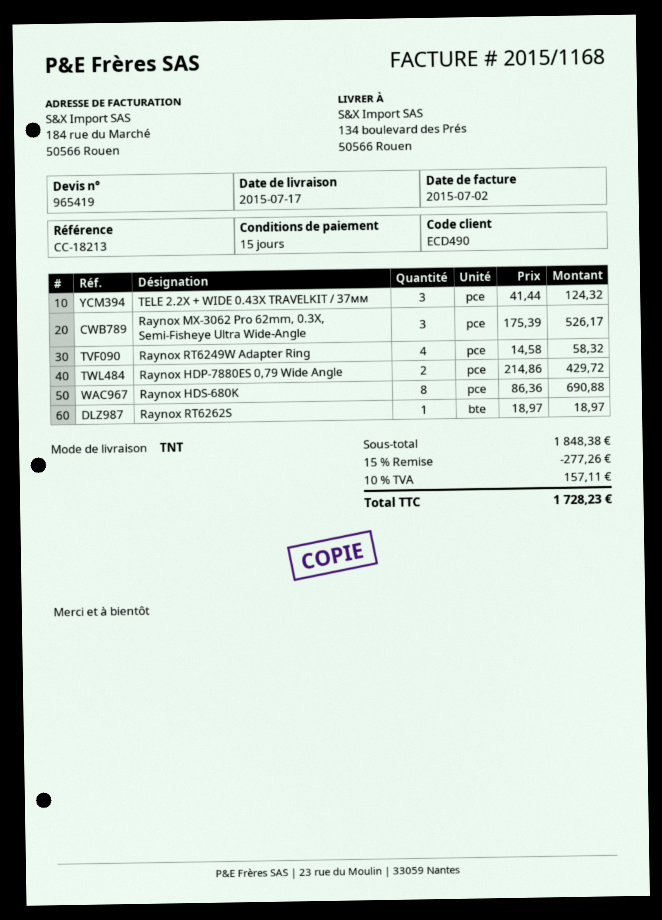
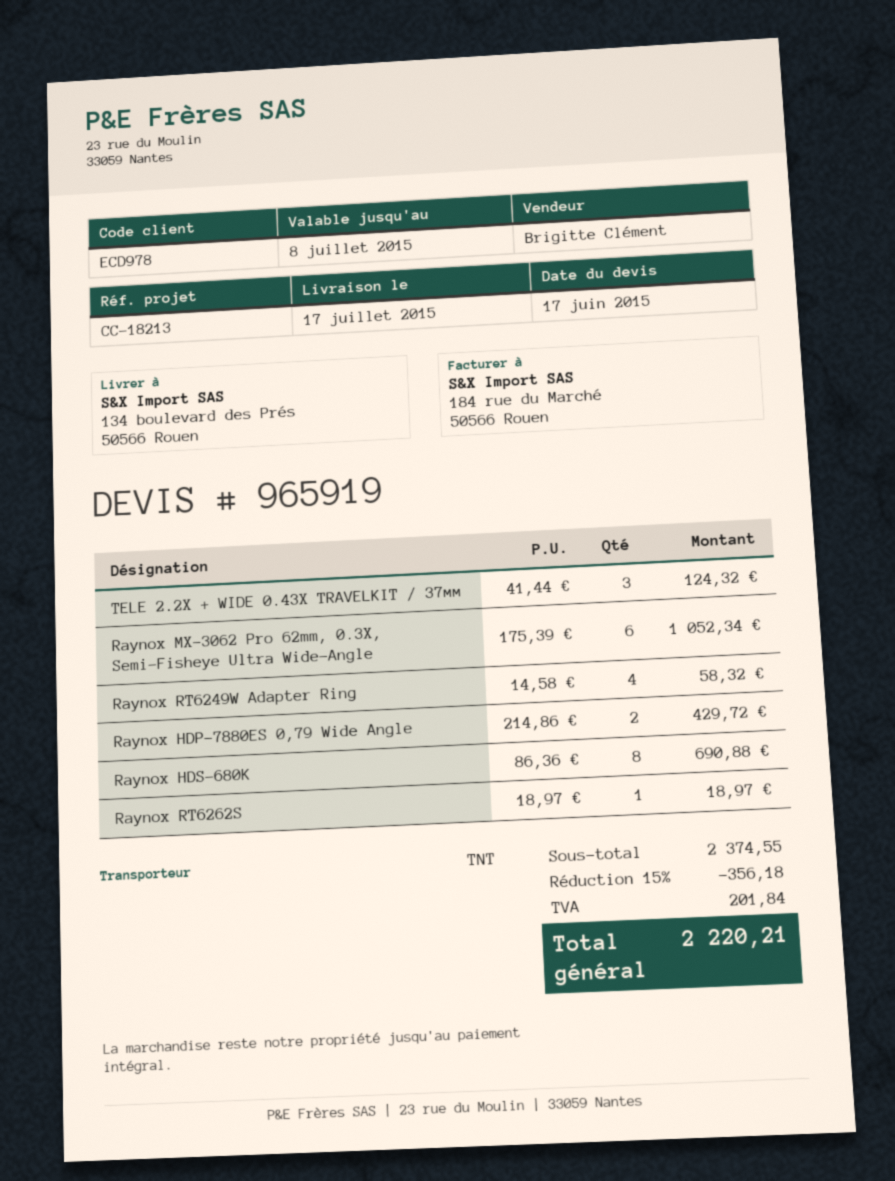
quote number: 965419 -> 965919
customer number: ECD490 -> ECD978
Raynox MX-3062 Pro 62mm, 0.3X, Semi-Fisheye Ultra Wide-Angle: 3 x 175.39 = 526.17 -> 6 x 175.39 = 1052.34
subtotal: 1848.38 -> 2374.55
discount: 15% = 277.26 -> 15% = 356.18
tax: 157.11 -> 201.84
total: 1728.23 -> 2220.21

